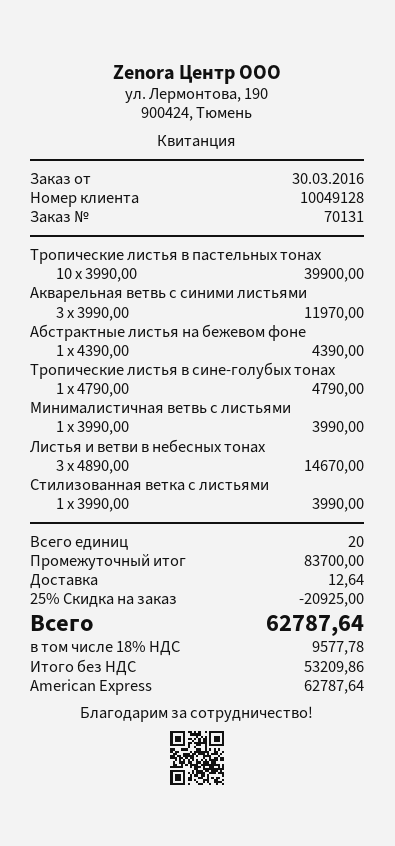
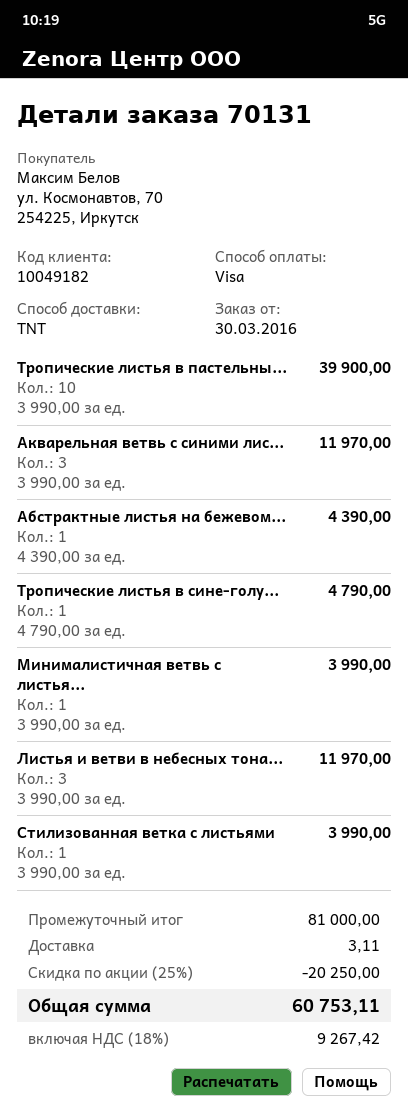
customer number: 10049128 -> 10049182
payment method: American Express -> Visa
Листья и ветви в небесных тонах: 3 x 4890.00 = 14670.00 -> 3 x 3990.00 = 11970.00
subtotal: 83700.00 -> 81000.00
discount: 25% = 20925.00 -> 25% = 20250.00
shipping: 12.64 -> 3.11
tax: 18% = 9577.78 -> 18% = 9267.42
total: 62787.64 -> 60753.11

